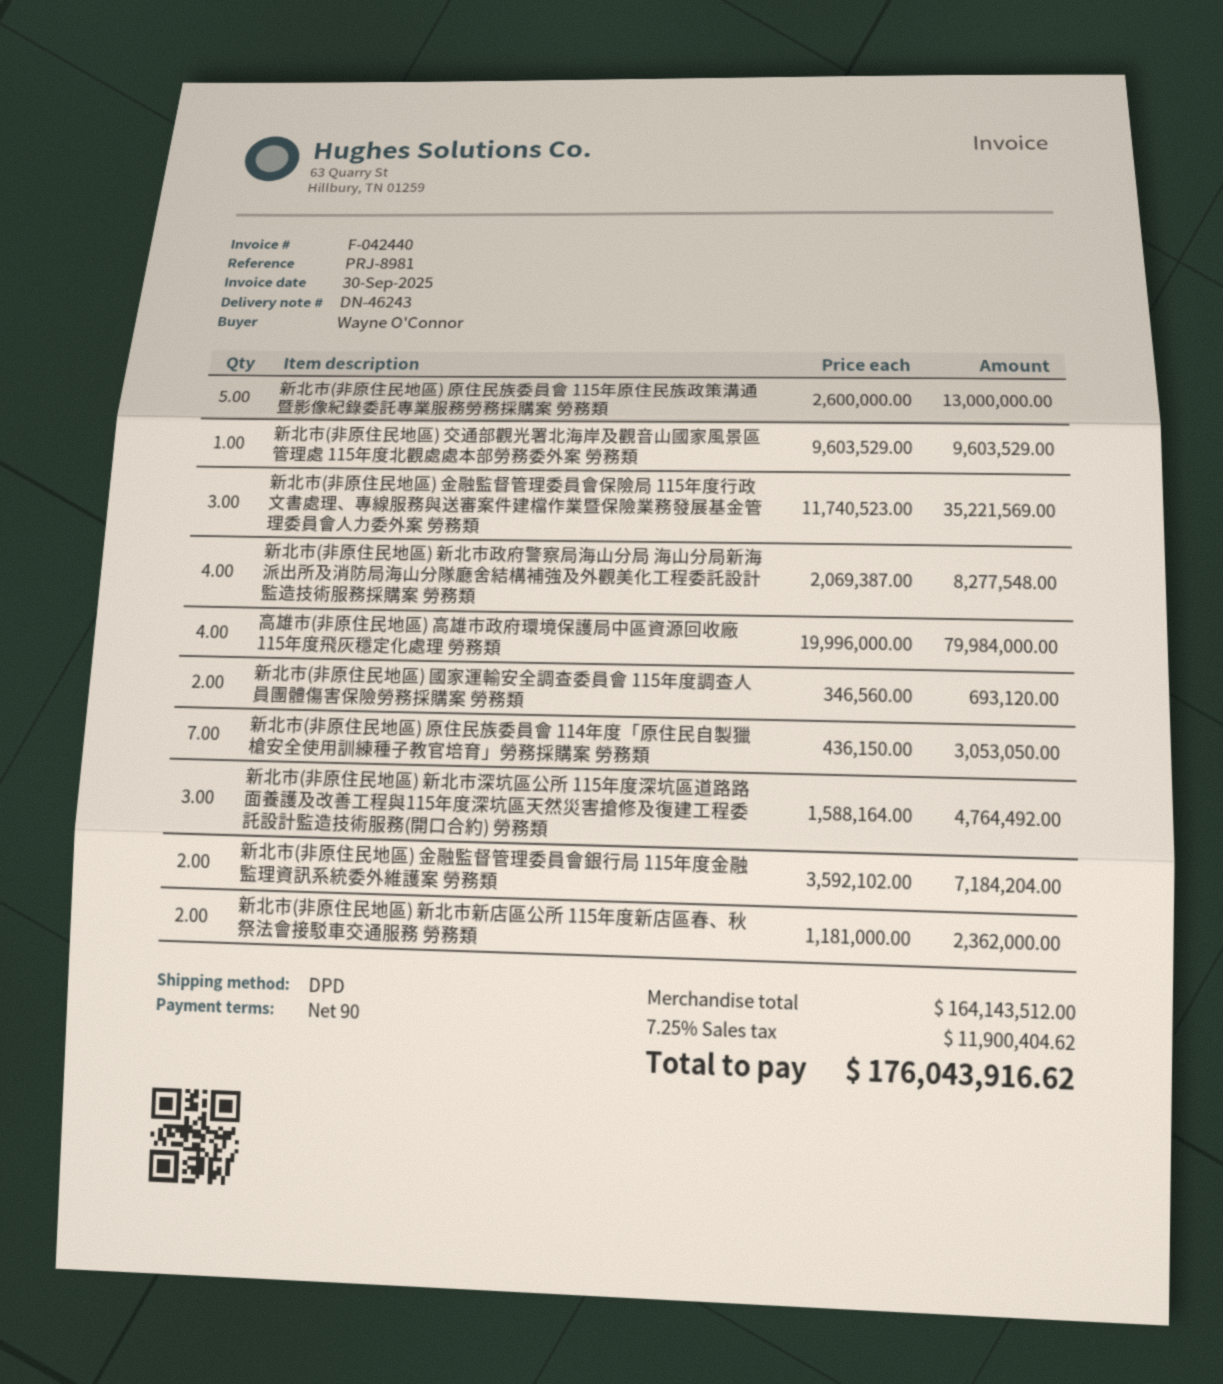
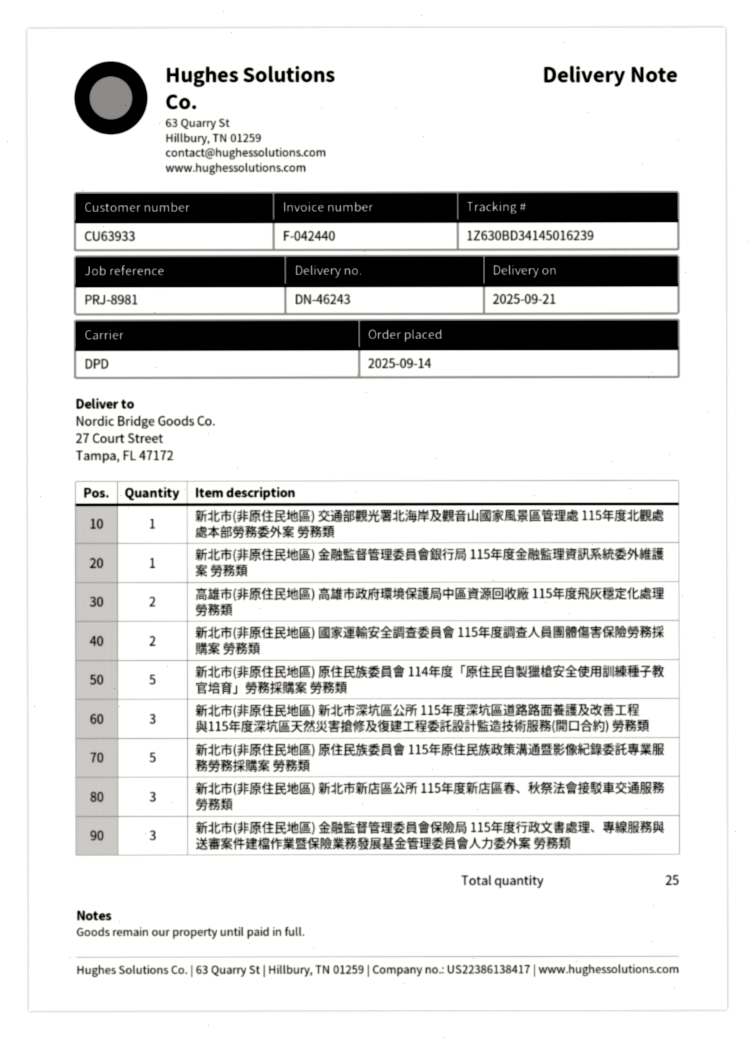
新北市(非原住民地區) 新北市政府警察局海山分局 海山分局新海派出所及消防局海山分隊廳舍結構補強及外觀美化工程委託設計監造技術服務採購案 勞務類: 4 -> none
高雄市(非原住民地區) 高雄市政府環境保護局中區資源回收廠 115年度飛灰穩定化處理 勞務類: 4 -> 2
新北市(非原住民地區) 原住民族委員會 114年度「原住民自製獵槍安全使用訓練種子教官培育」勞務採購案 勞務類: 7 -> 5
新北市(非原住民地區) 金融監督管理委員會銀行局 115年度金融監理資訊系統委外維護案 勞務類: 2 -> 1
新北市(非原住民地區) 新北市新店區公所 115年度新店區春、秋祭法會接駁車交通服務 勞務類: 2 -> 3

